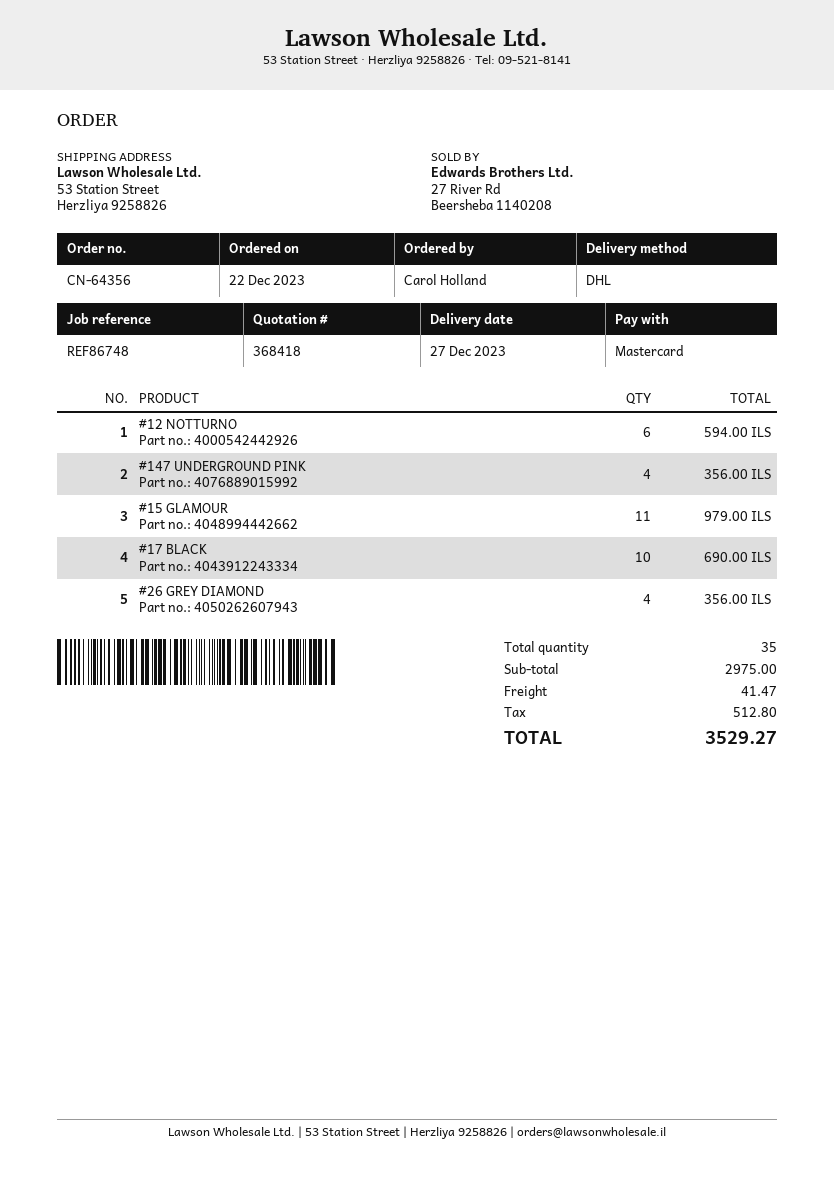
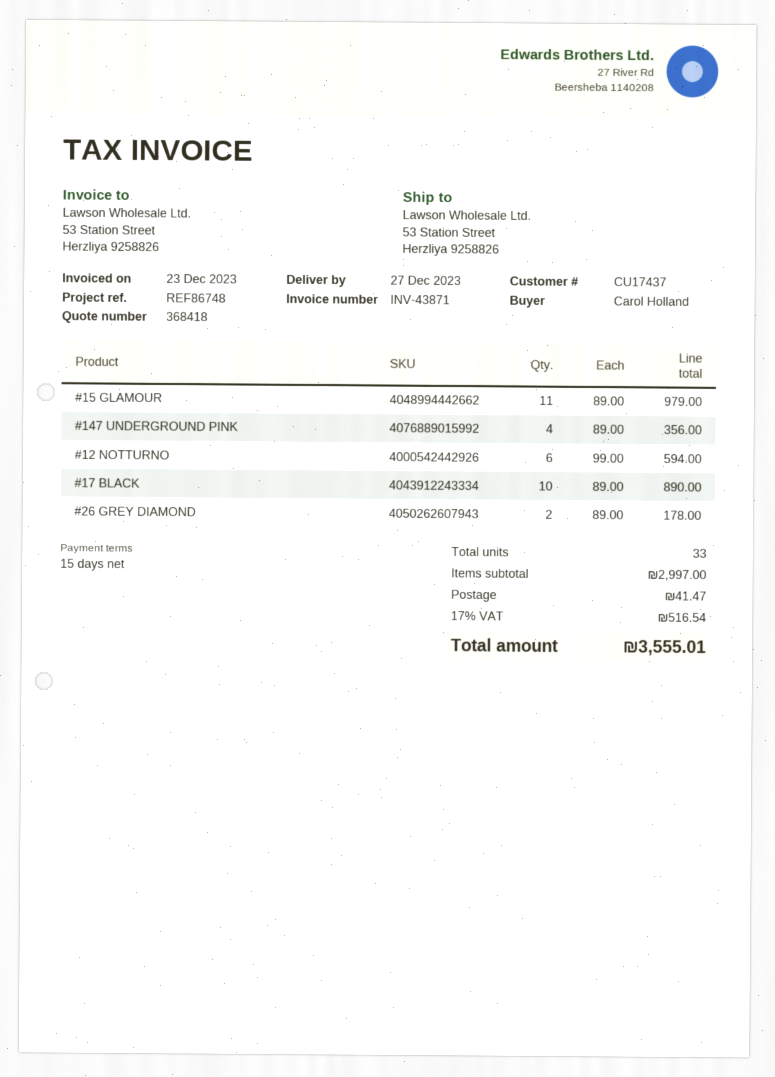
#17 BLACK: 10 for 690.00 -> 10 for 890.00
#26 GREY DIAMOND: 4 for 356.00 -> 2 for 178.00
total quantity: 35 -> 33
subtotal: 2975.00 -> 2997.00
tax: 512.80 -> 516.54
total: 3529.27 -> 3555.01

